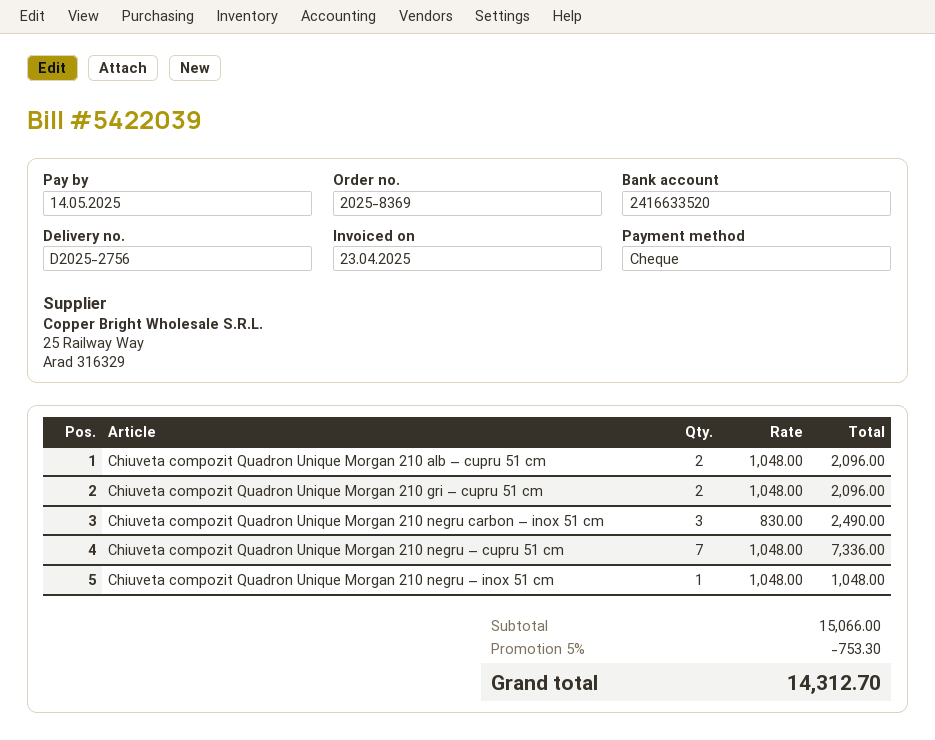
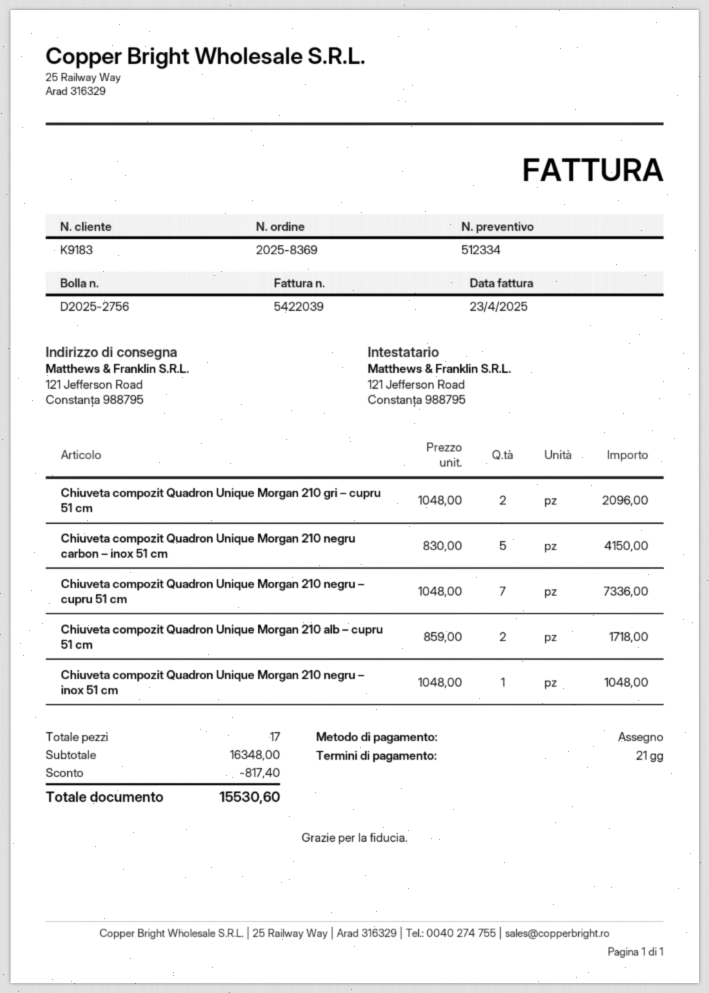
Chiuveta compozit Quadron Unique Morgan 210 alb – cupru 51 cm: 2 x 1048.00 = 2096.00 -> 2 x 859.00 = 1718.00
Chiuveta compozit Quadron Unique Morgan 210 negru carbon – inox 51 cm: 3 x 830.00 = 2490.00 -> 5 x 830.00 = 4150.00
subtotal: 15066.00 -> 16348.00
discount: 753.30 -> 817.40
total: 14312.70 -> 15530.60

